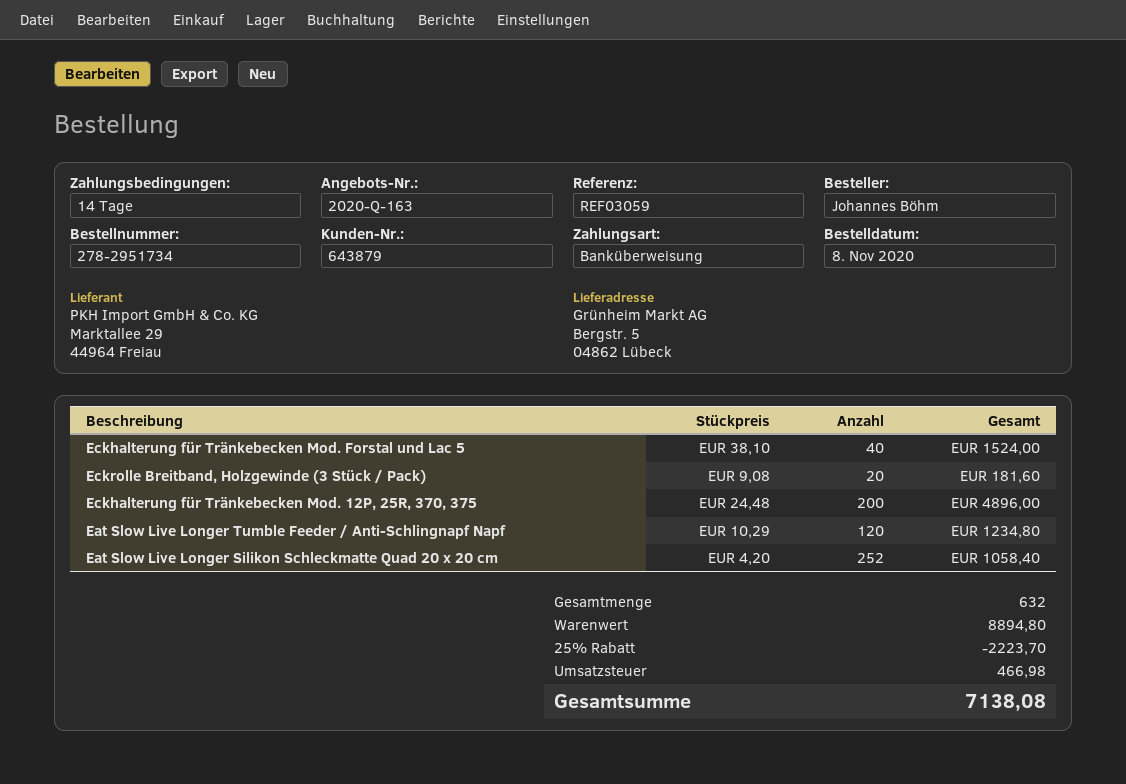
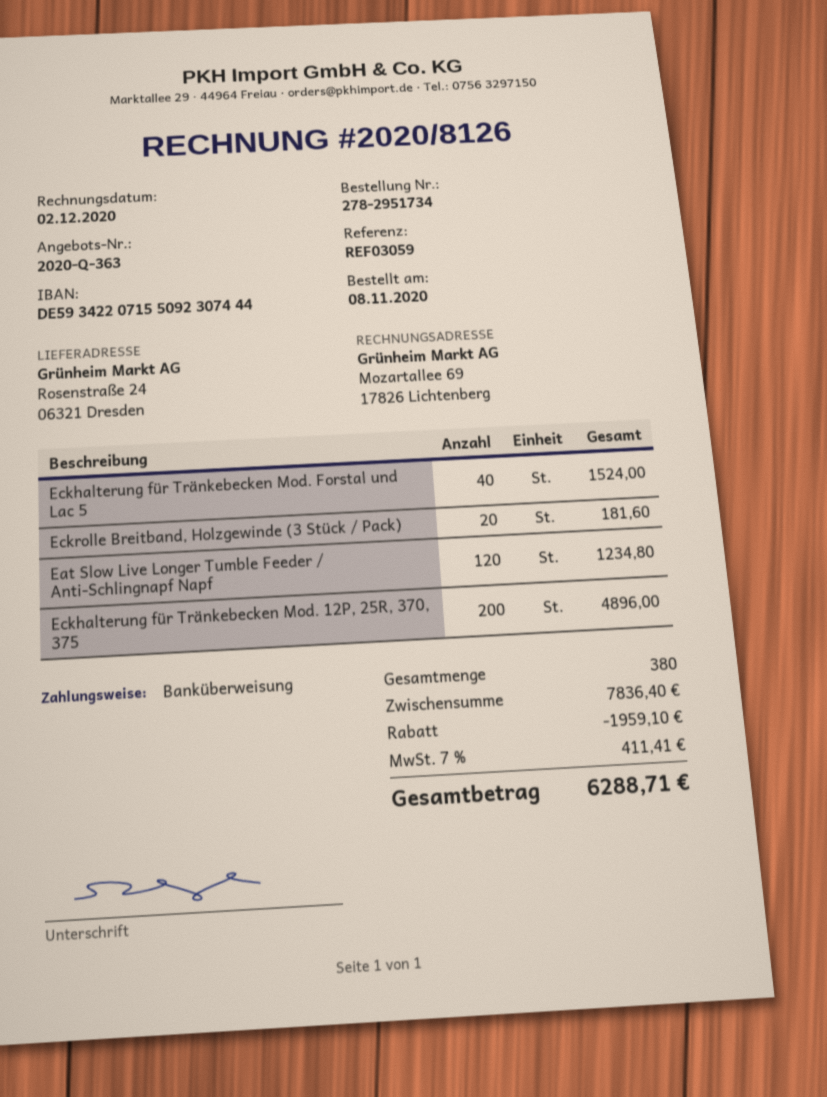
quote number: 2020-Q-163 -> 2020-Q-363
ship to: Bergstr. 5, 04862 Lübeck -> Rosenstraße 24, 06321 Dresden
Eat Slow Live Longer Silikon Schleckmatte Quad 20 x 20 cm: 252 for 1058.40 -> none
total quantity: 632 -> 380
subtotal: 8894.80 -> 7836.40
discount: 2223.70 -> 1959.10
tax: 466.98 -> 411.41
total: 7138.08 -> 6288.71

